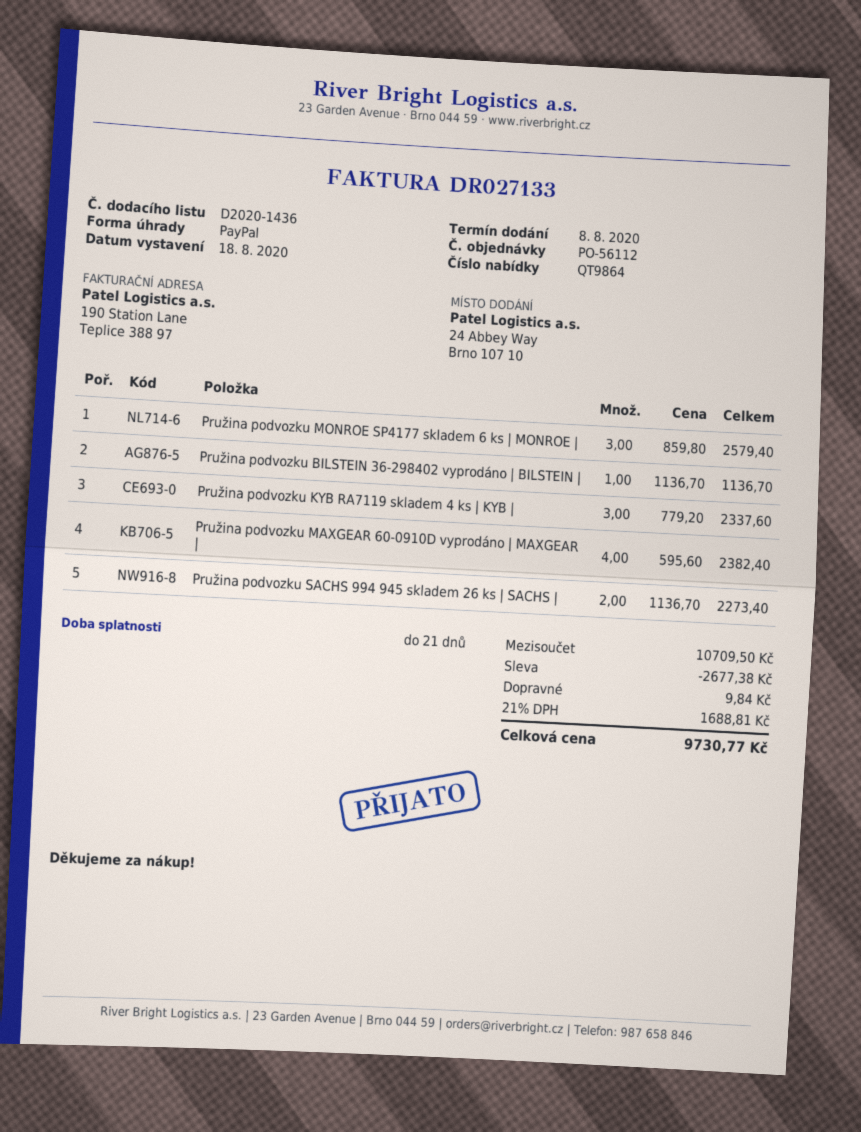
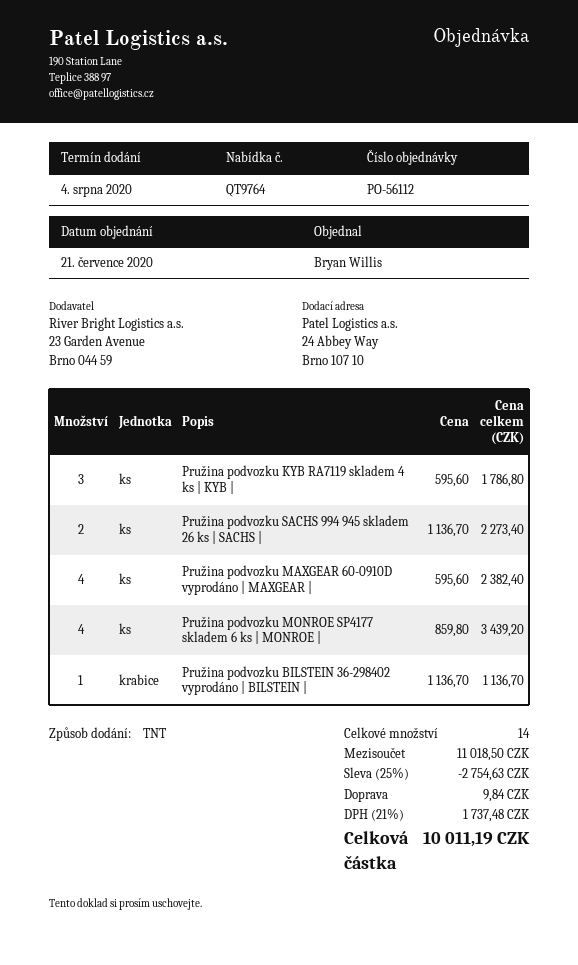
quote number: QT9864 -> QT9764
delivery date: 2020-08-08 -> 2020-08-04
Pružina podvozku MONROE SP4177 skladem 6 ks | MONROE |: 3 x 859.80 = 2579.40 -> 4 x 859.80 = 3439.20
Pružina podvozku KYB RA7119 skladem 4 ks | KYB |: 3 x 779.20 = 2337.60 -> 3 x 595.60 = 1786.80
subtotal: 10709.50 -> 11018.50
discount: 2677.38 -> 2754.63
tax: 21% = 1688.81 -> 21% = 1737.48
total: 9730.77 -> 10011.19

